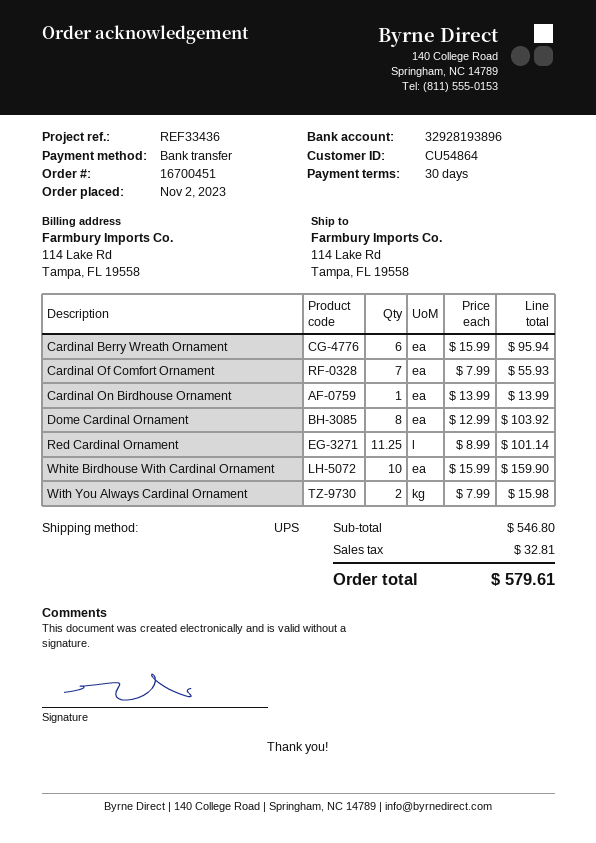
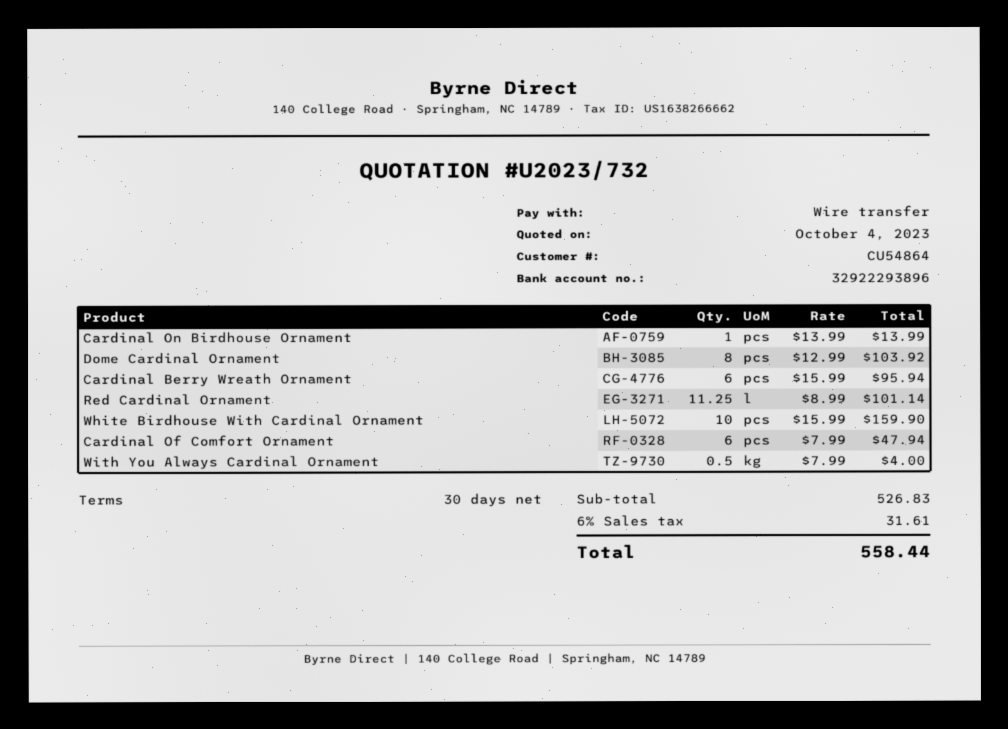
bank account: 32928193896 -> 32922293896
Cardinal Of Comfort Ornament: 7 x 7.99 = 55.93 -> 6 x 7.99 = 47.94
With You Always Cardinal Ornament: 2 x 7.99 = 15.98 -> 0.5 x 7.99 = 4.00
subtotal: 546.80 -> 526.83
tax: 32.81 -> 31.61
total: 579.61 -> 558.44

